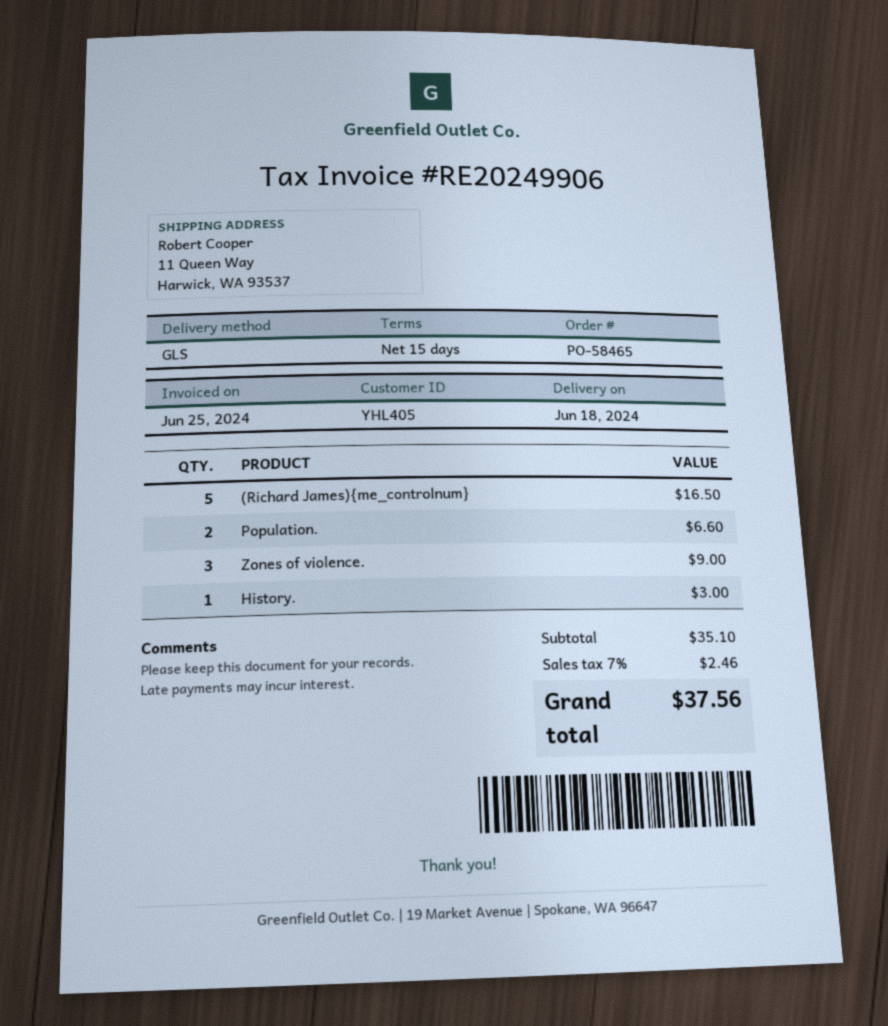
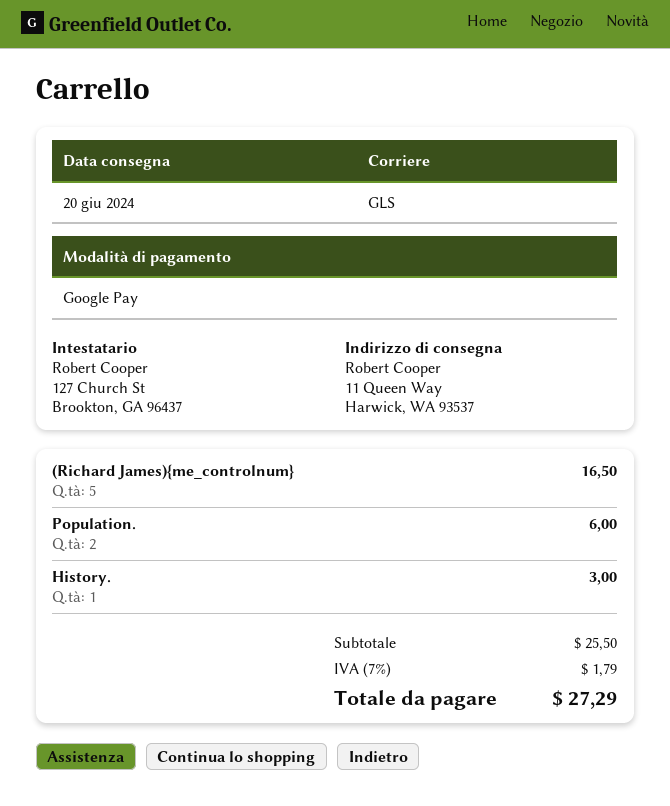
delivery date: 2024-06-18 -> 2024-06-20
Population.: 2 for 6.60 -> 2 for 6.00
Zones of violence.: 3 for 9.00 -> none
subtotal: 35.10 -> 25.50
tax: 7% = 2.46 -> 7% = 1.79
total: 37.56 -> 27.29

